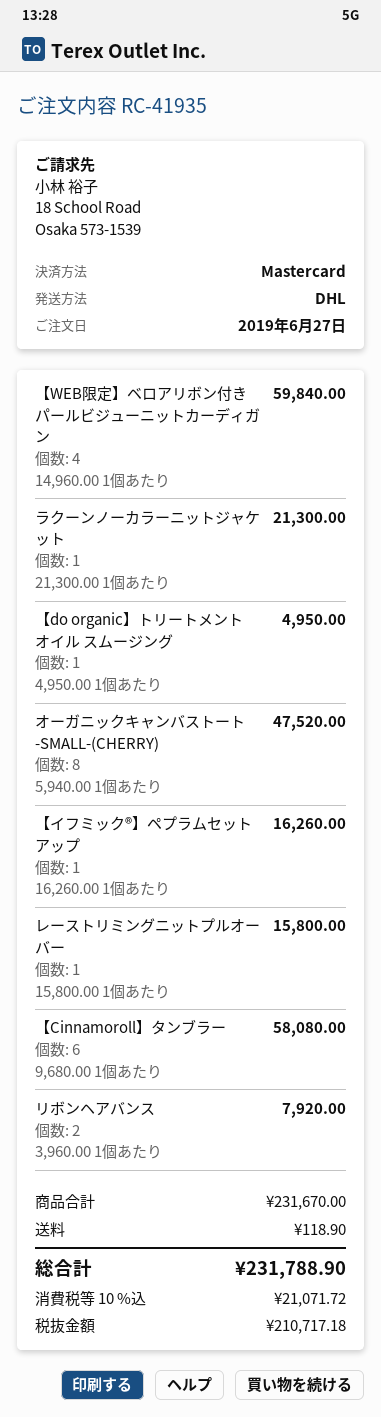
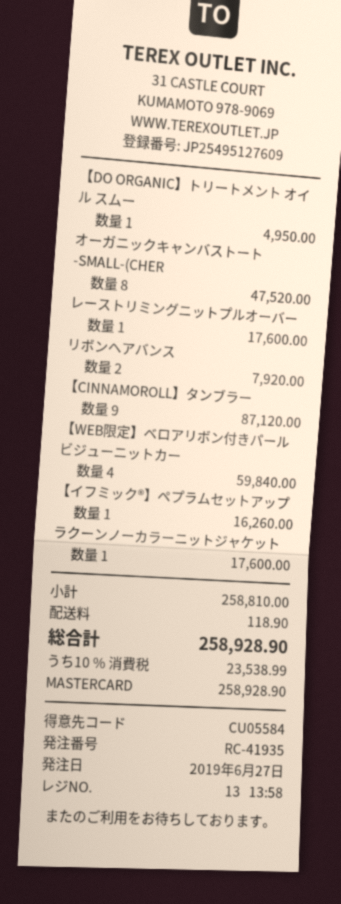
ラクーンノーカラーニットジャケット: 1 for 21300.00 -> 1 for 17600.00
レーストリミングニットプルオーバー: 1 for 15800.00 -> 1 for 17600.00
【Cinnamoroll】タンブラー: 6 for 58080.00 -> 9 for 87120.00
subtotal: 231670.00 -> 258810.00
tax: 10% = 21071.72 -> 10% = 23538.99
total: 231788.90 -> 258928.90

